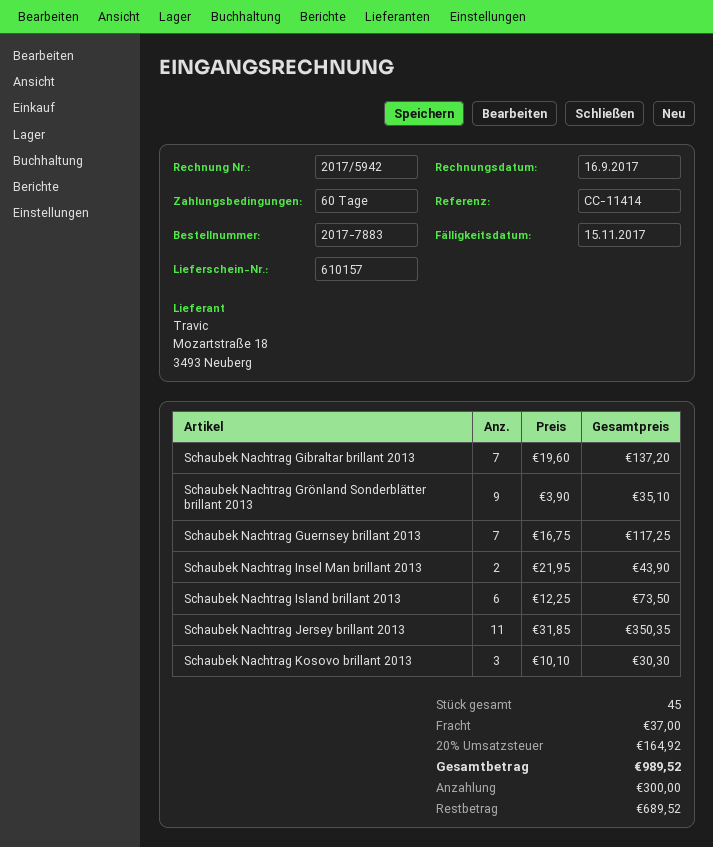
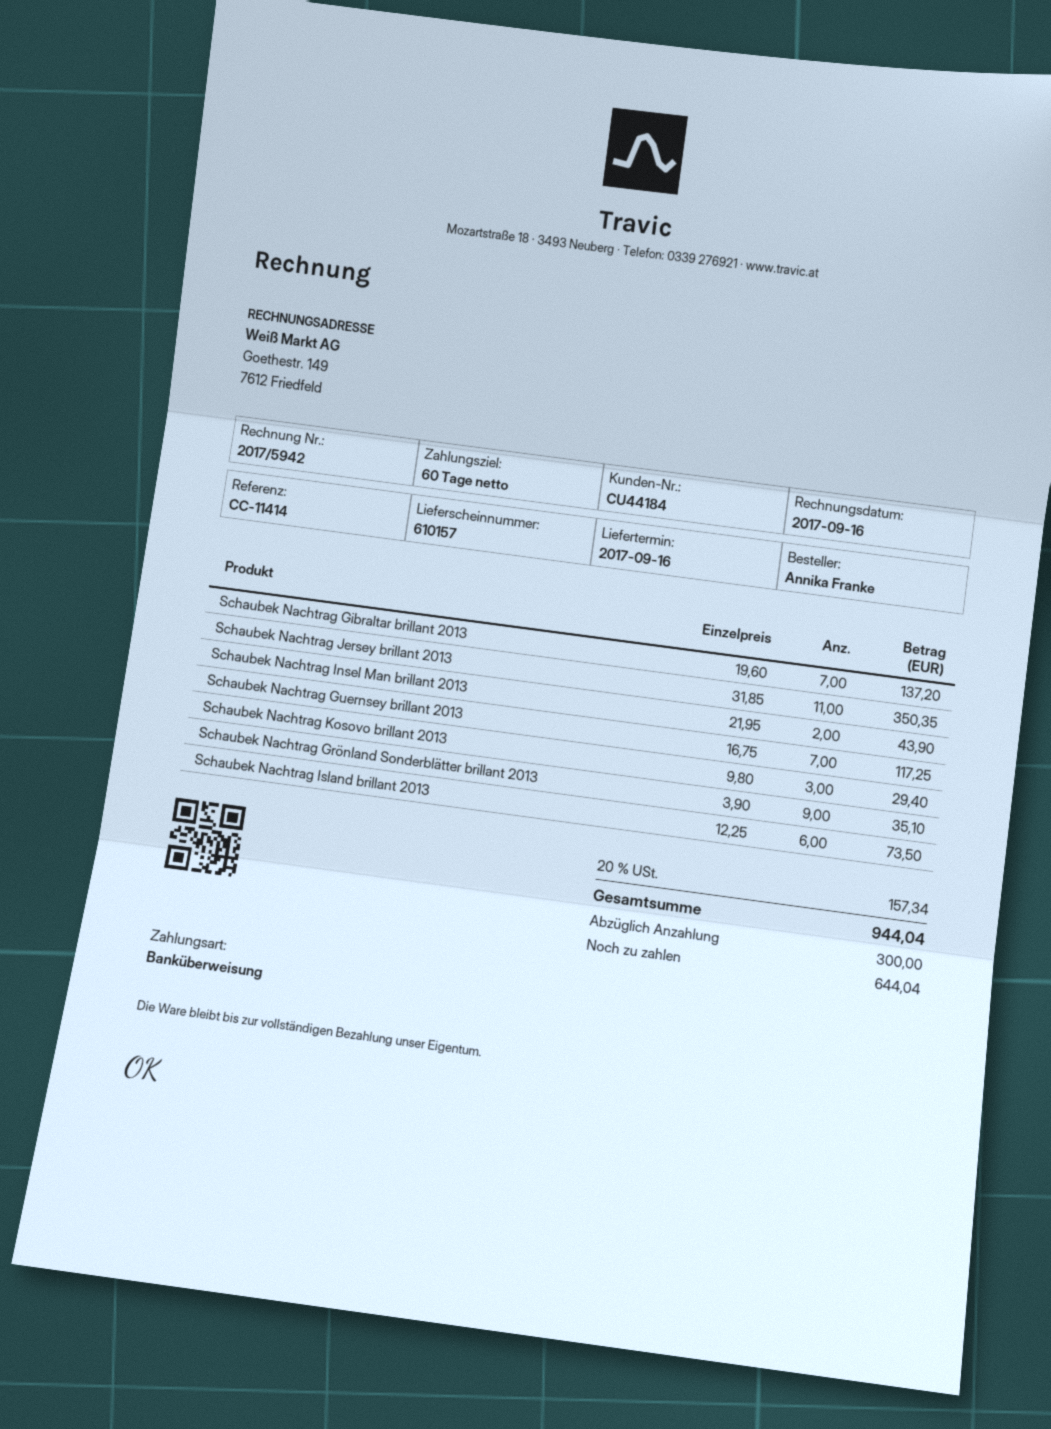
Schaubek Nachtrag Kosovo brillant 2013: 3 x 10.10 = 30.30 -> 3 x 9.80 = 29.40
shipping: 37.00 -> none
tax: 20% = 164.92 -> 20% = 157.34
total: 989.52 -> 944.04
balance: 689.52 -> 644.04

